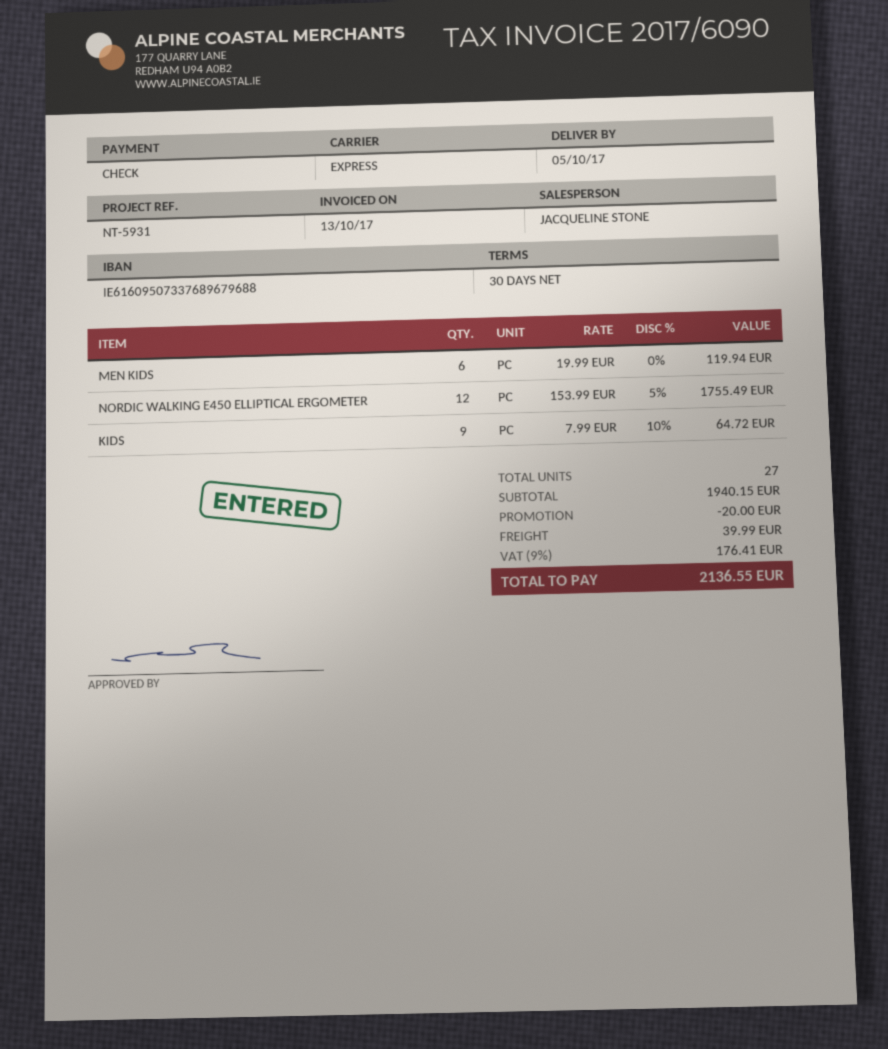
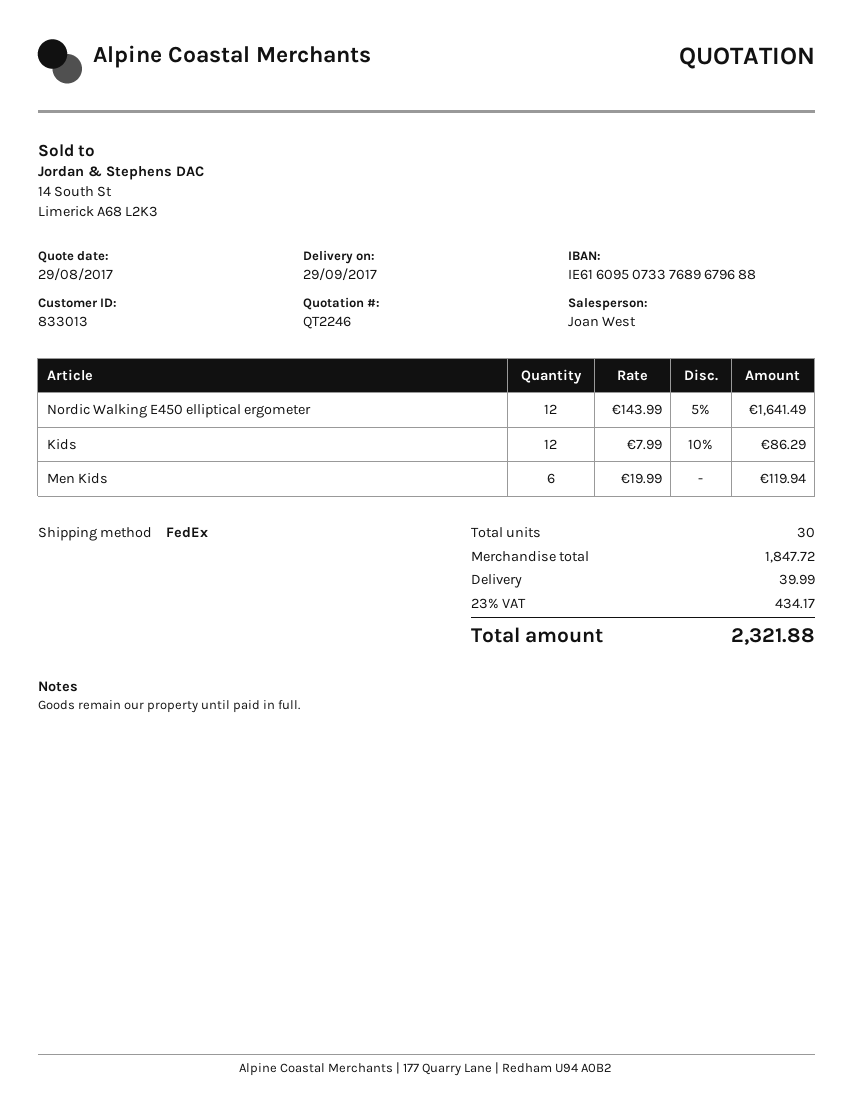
delivery date: 2017-10-05 -> 2017-09-29
sales rep: JACQUELINE STONE -> Joan West
shipping method: express -> FedEx
NORDIC WALKING E450 ELLIPTICAL ERGOMETER: 12 x 153.99 - 5% = 1755.49 -> 12 x 143.99 - 5% = 1641.49
KIDS: 9 x 7.99 - 10% = 64.72 -> 12 x 7.99 - 10% = 86.29
total quantity: 27 -> 30
subtotal: 1940.15 -> 1847.72
discount: 20.00 -> none
tax: 9% = 176.41 -> 23% = 434.17
total: 2136.55 -> 2321.88

